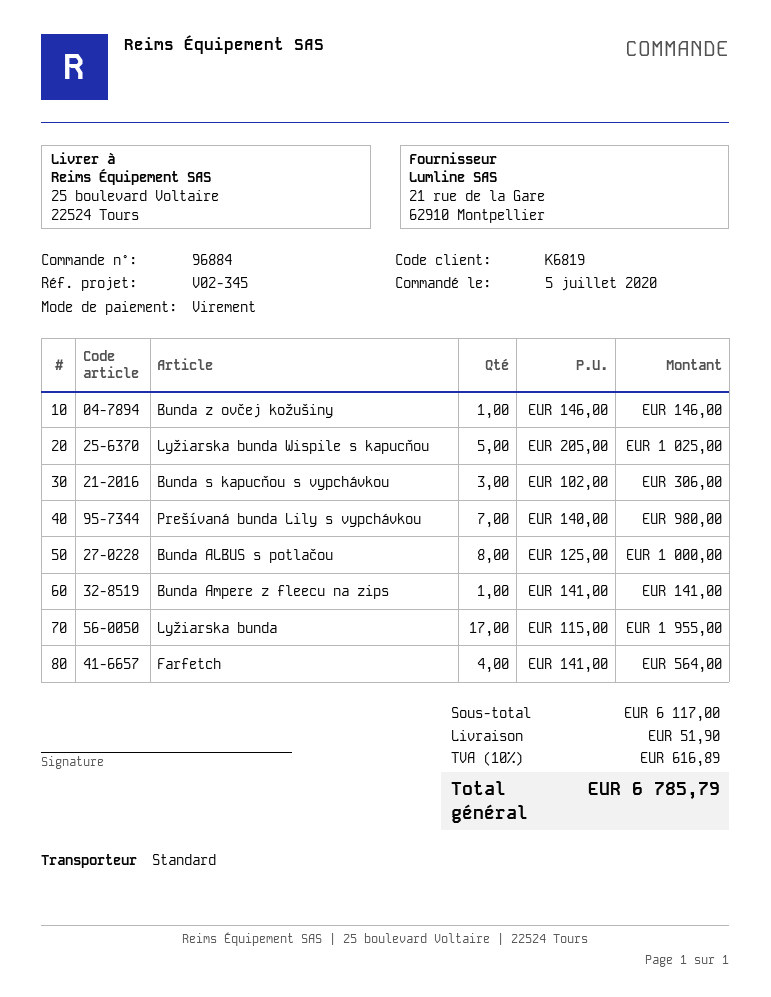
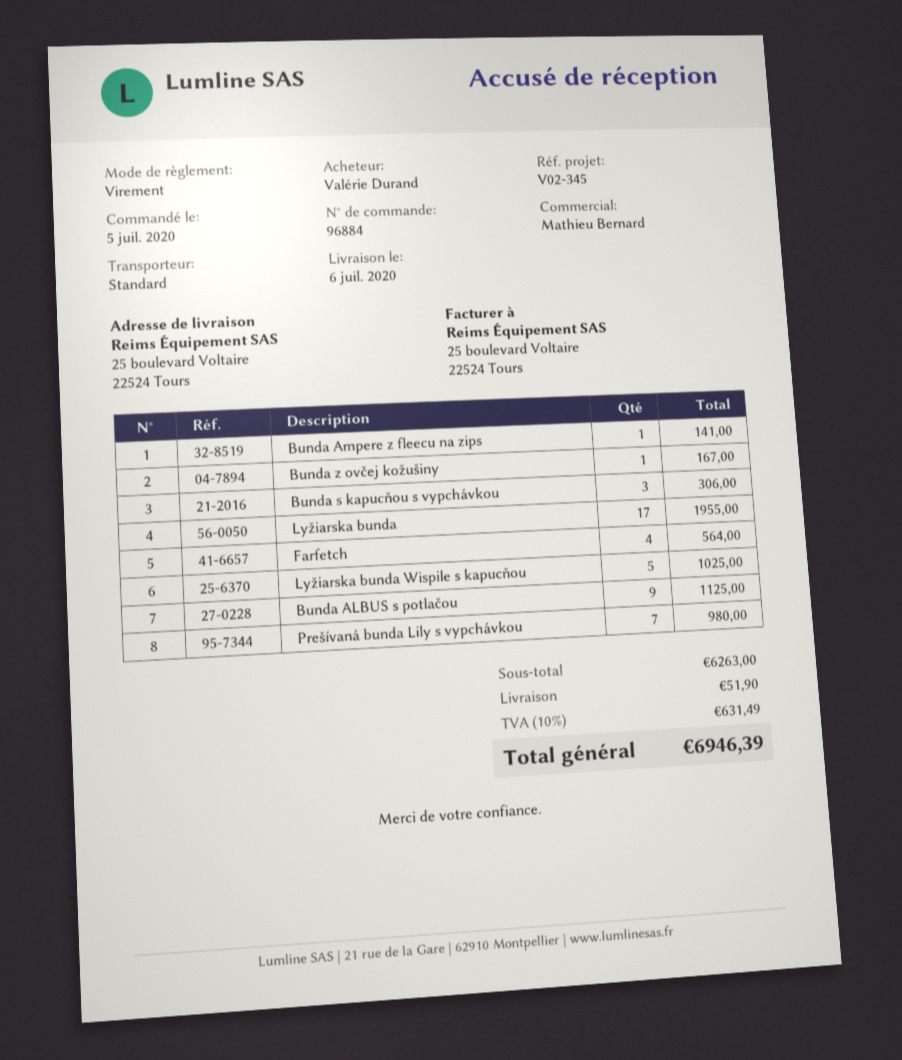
Bunda z ovčej kožušiny: 1 for 146.00 -> 1 for 167.00
Bunda ALBUS s potlačou: 8 for 1000.00 -> 9 for 1125.00
subtotal: 6117.00 -> 6263.00
tax: 10% = 616.89 -> 10% = 631.49
total: 6785.79 -> 6946.39

